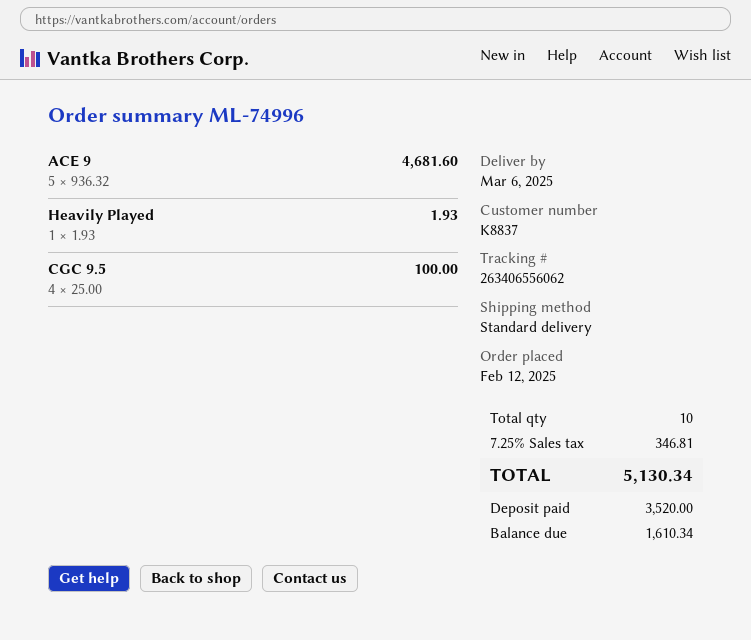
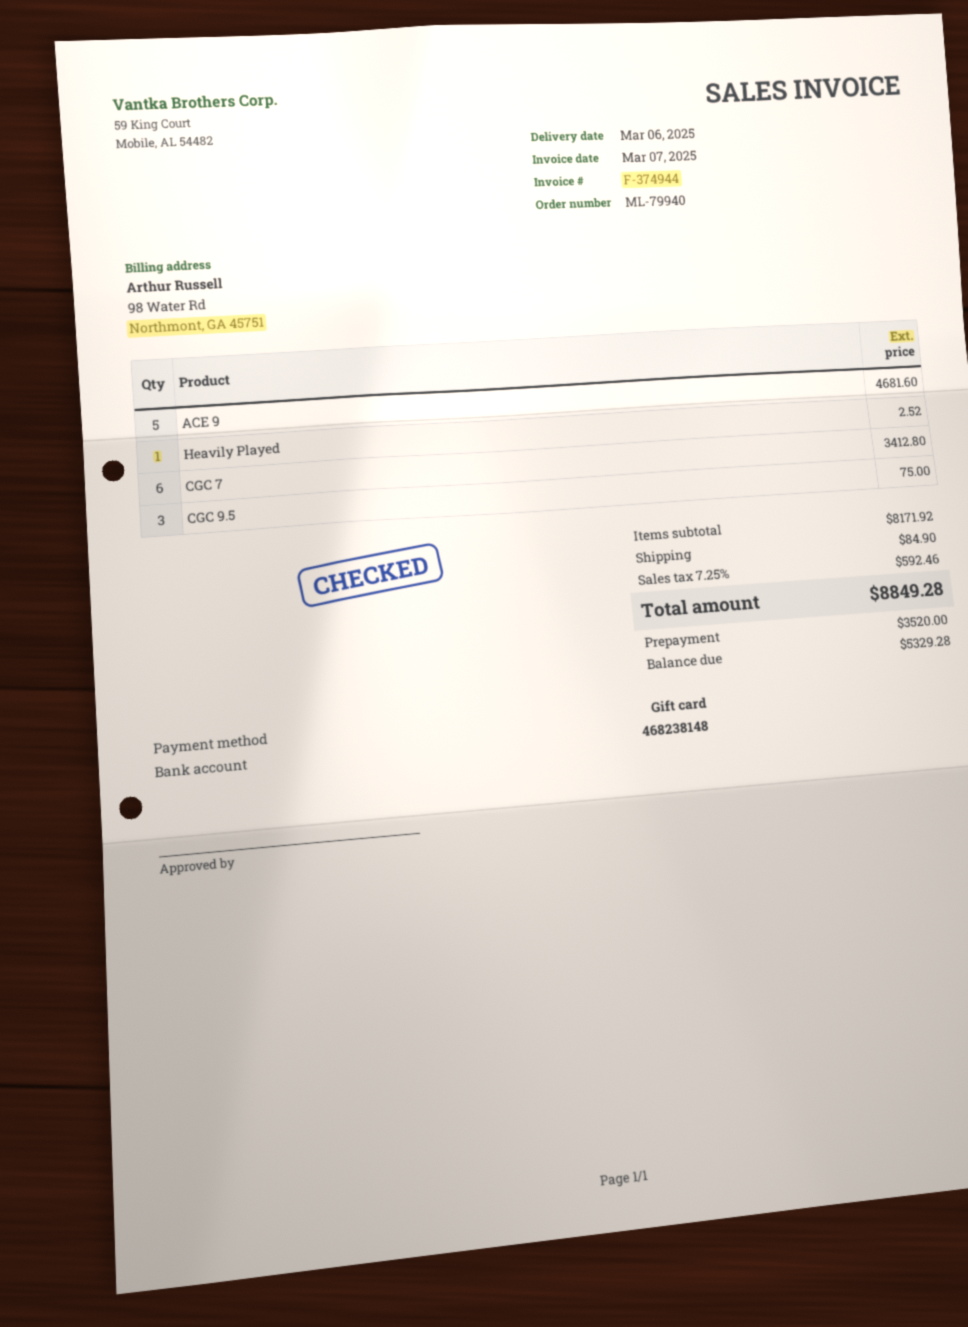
order number: ML-74996 -> ML-79940
Heavily Played: 1 for 1.93 -> 1 for 2.52
CGC 9.5: 4 for 100.00 -> 3 for 75.00
CGC 7: none -> 6 for 3412.80
shipping: none -> 84.90
tax: 7.25% = 346.81 -> 7.25% = 592.46
total: 5130.34 -> 8849.28
balance: 1610.34 -> 5329.28

